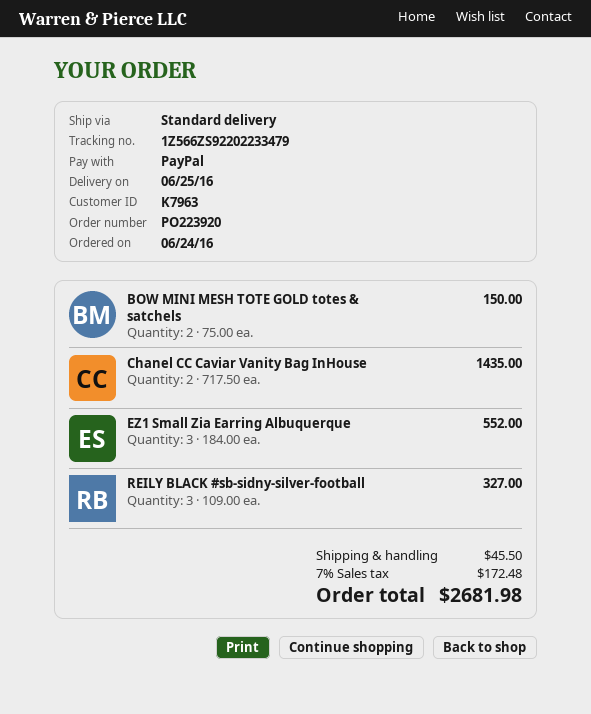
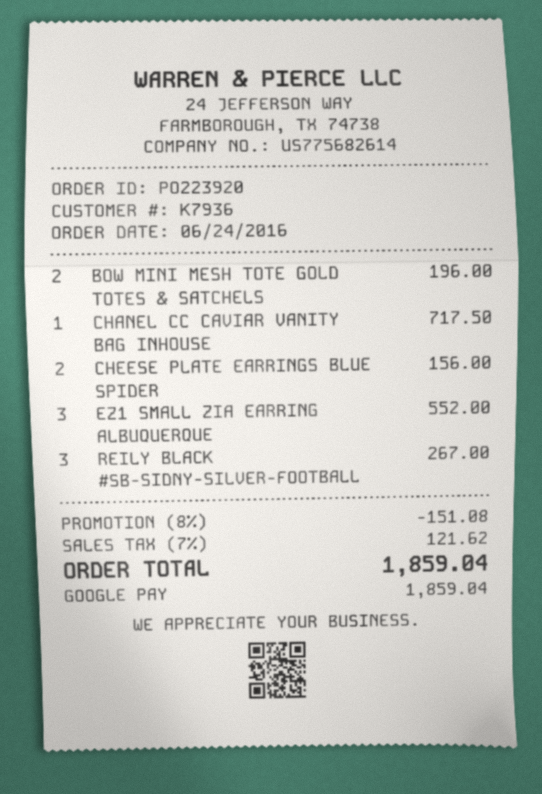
customer number: K7963 -> K7936
payment method: PayPal -> Google Pay
BOW MINI MESH TOTE GOLD totes & satchels: 2 for 150.00 -> 2 for 196.00
Chanel CC Caviar Vanity Bag InHouse: 2 for 1435.00 -> 1 for 717.50
REILY BLACK #sb-sidny-silver-football: 3 for 327.00 -> 3 for 267.00
CHEESE PLATE EARRINGS BLUE SPIDER: none -> 2 for 156.00
discount: none -> 8% = 151.08
shipping: 45.50 -> none
tax: 7% = 172.48 -> 7% = 121.62
total: 2681.98 -> 1859.04

